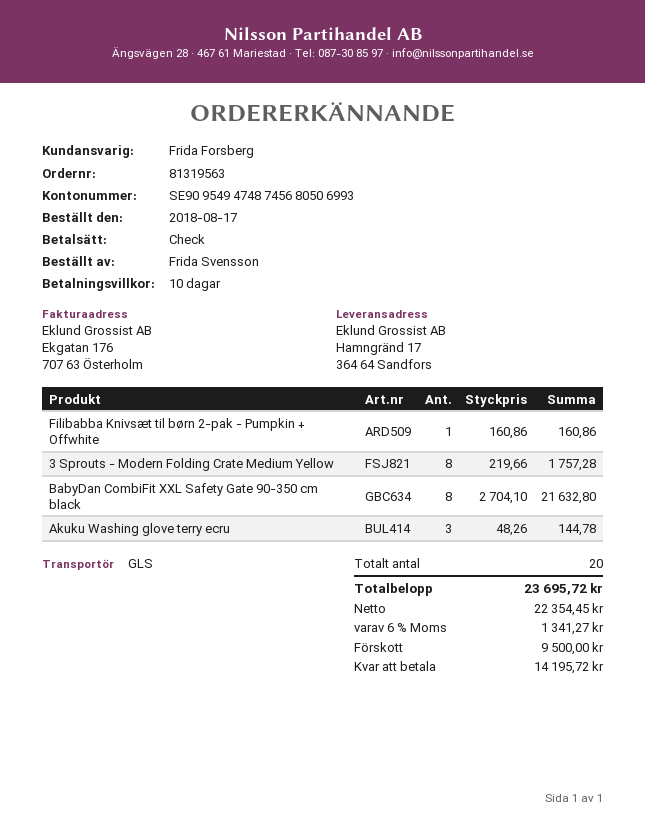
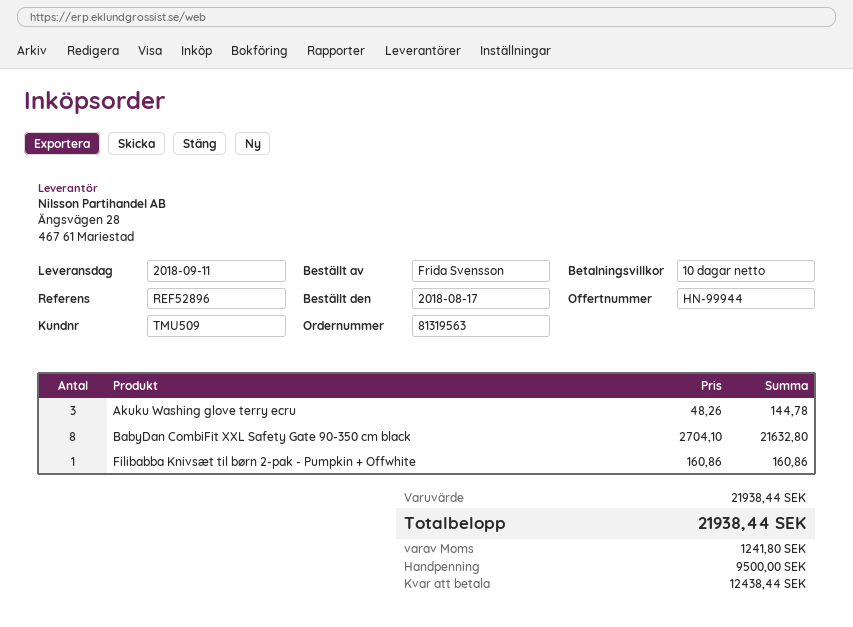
3 Sprouts - Modern Folding Crate Medium Yellow: 8 x 219.66 = 1757.28 -> none
tax: 1341.27 -> 1241.80
total: 23695.72 -> 21938.44
balance: 14195.72 -> 12438.44

